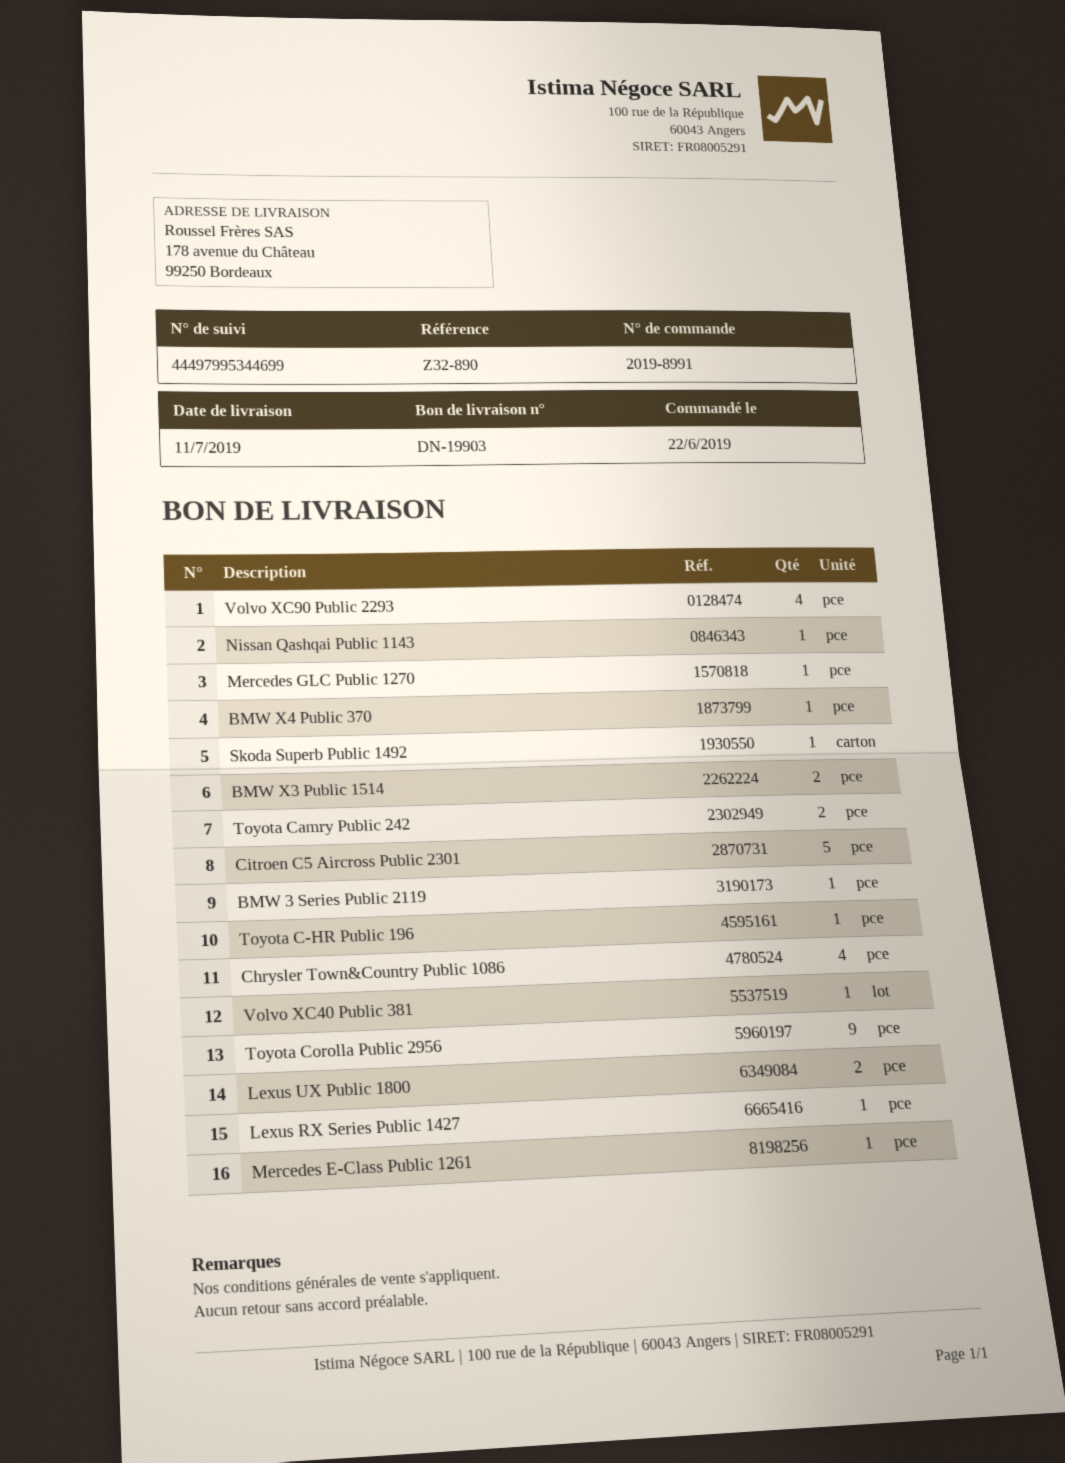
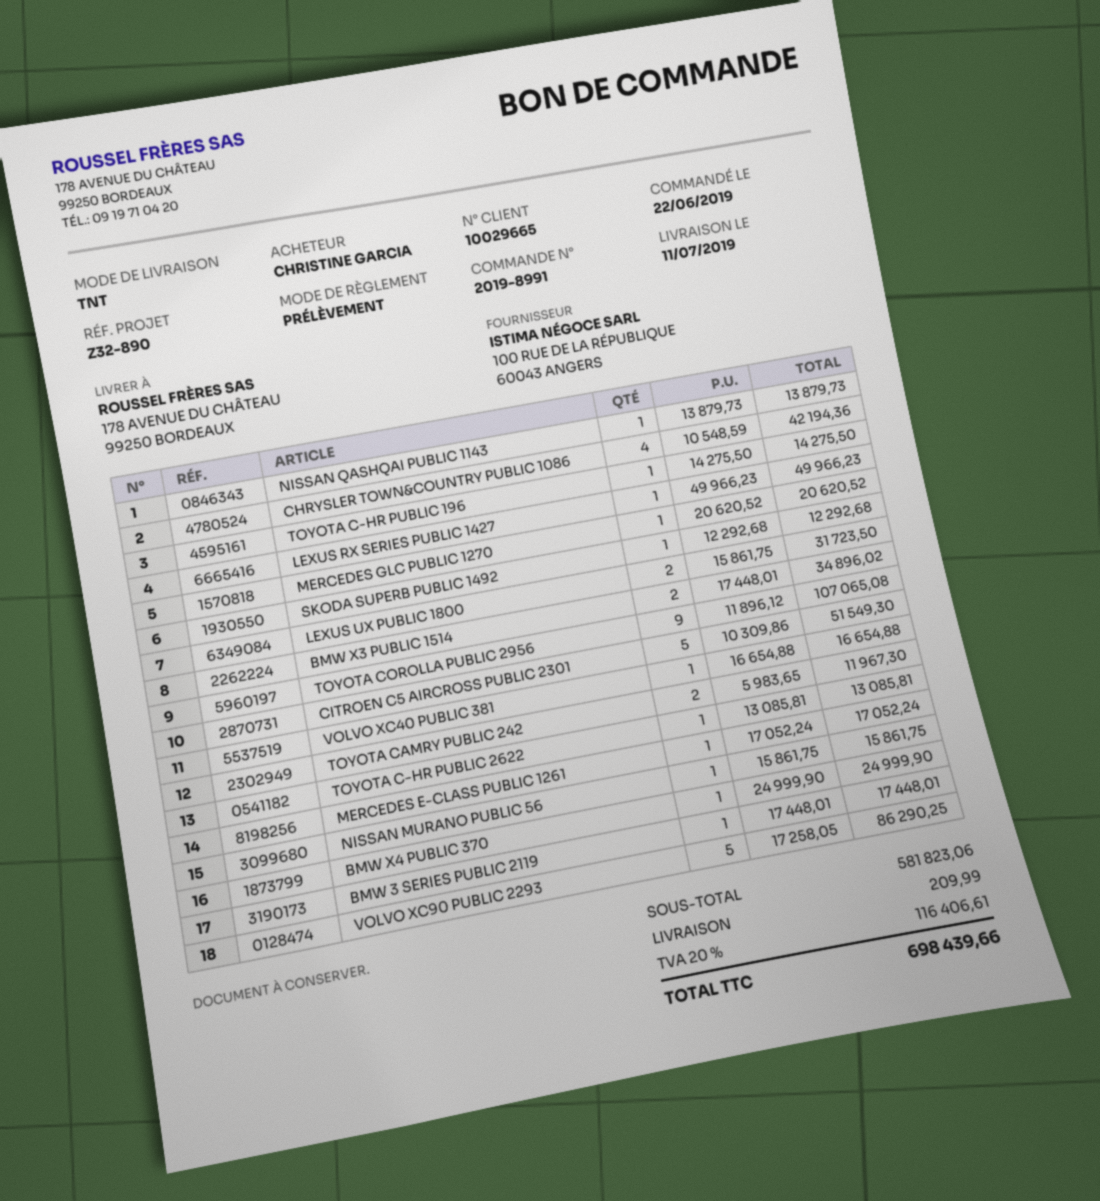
Volvo XC90 Public 2293: 4 -> 5
TOYOTA C-HR PUBLIC 2622: none -> 1
NISSAN MURANO PUBLIC 56: none -> 1

